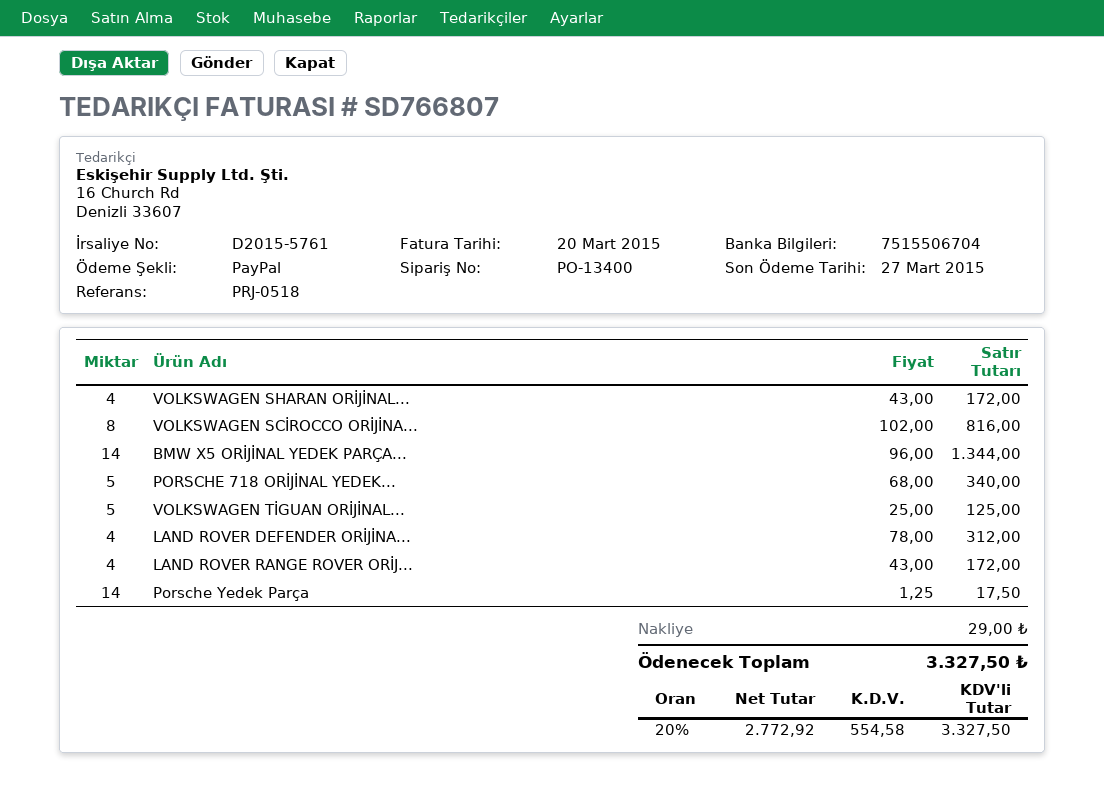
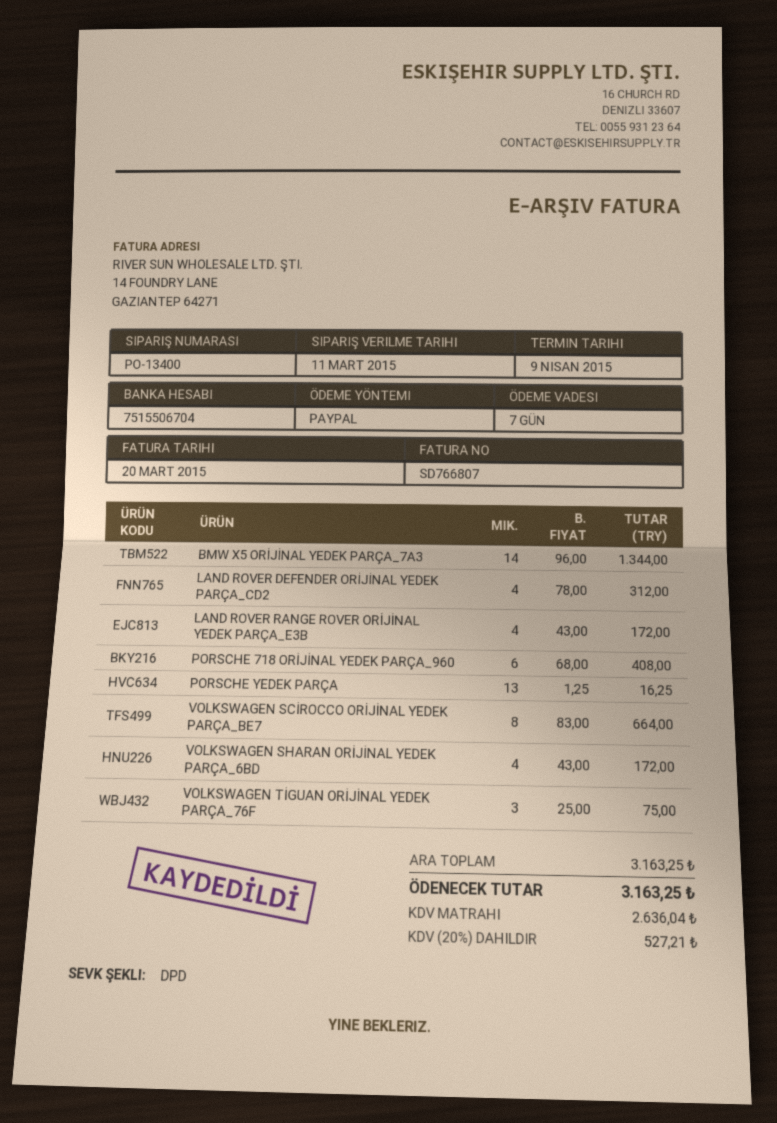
VOLKSWAGEN SCİROCCO ORİJİNA...: 8 x 102.00 = 816.00 -> 8 x 83.00 = 664.00
PORSCHE 718 ORİJİNAL YEDEK...: 5 x 68.00 = 340.00 -> 6 x 68.00 = 408.00
VOLKSWAGEN TİGUAN ORİJİNAL...: 5 x 25.00 = 125.00 -> 3 x 25.00 = 75.00
Porsche Yedek Parça: 14 x 1.25 = 17.50 -> 13 x 1.25 = 16.25
shipping: 29.00 -> none
net: 2772.92 -> 2636.04
tax: 20% = 554.58 -> 20% = 527.21
total: 3327.50 -> 3163.25

